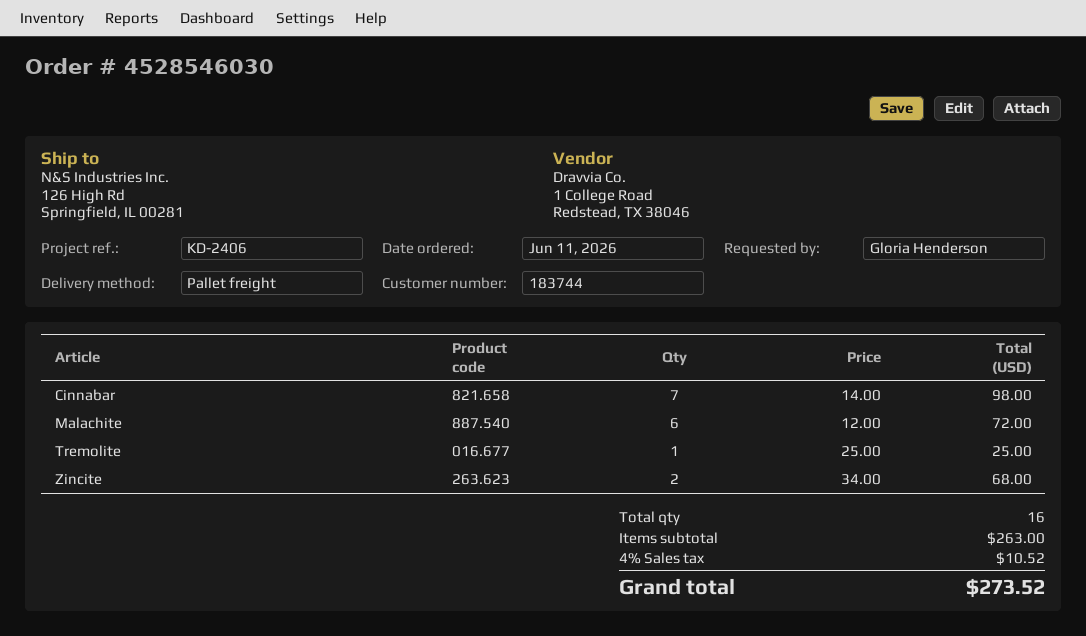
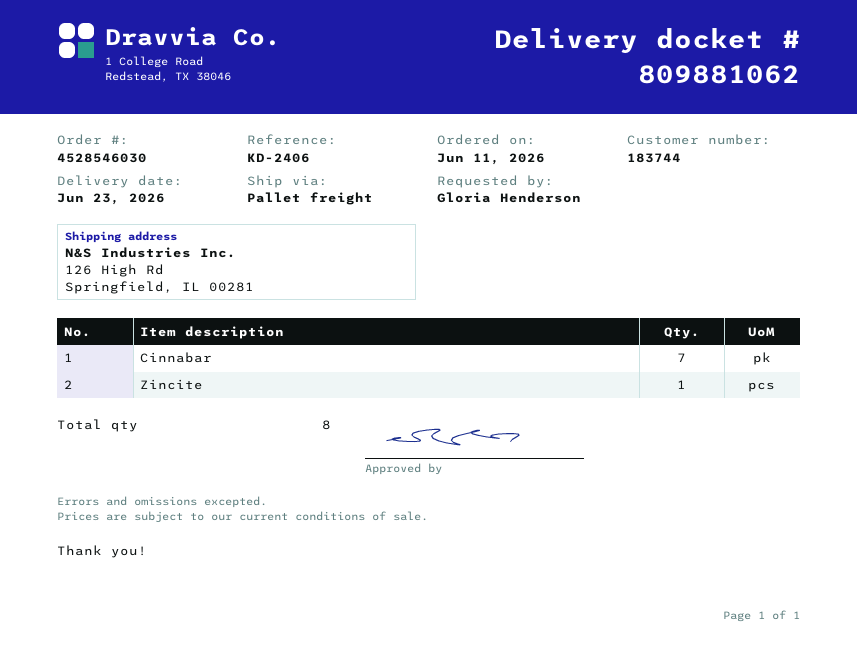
Malachite: 6 -> none
Tremolite: 1 -> none
Zincite: 2 -> 1
total quantity: 16 -> 8

